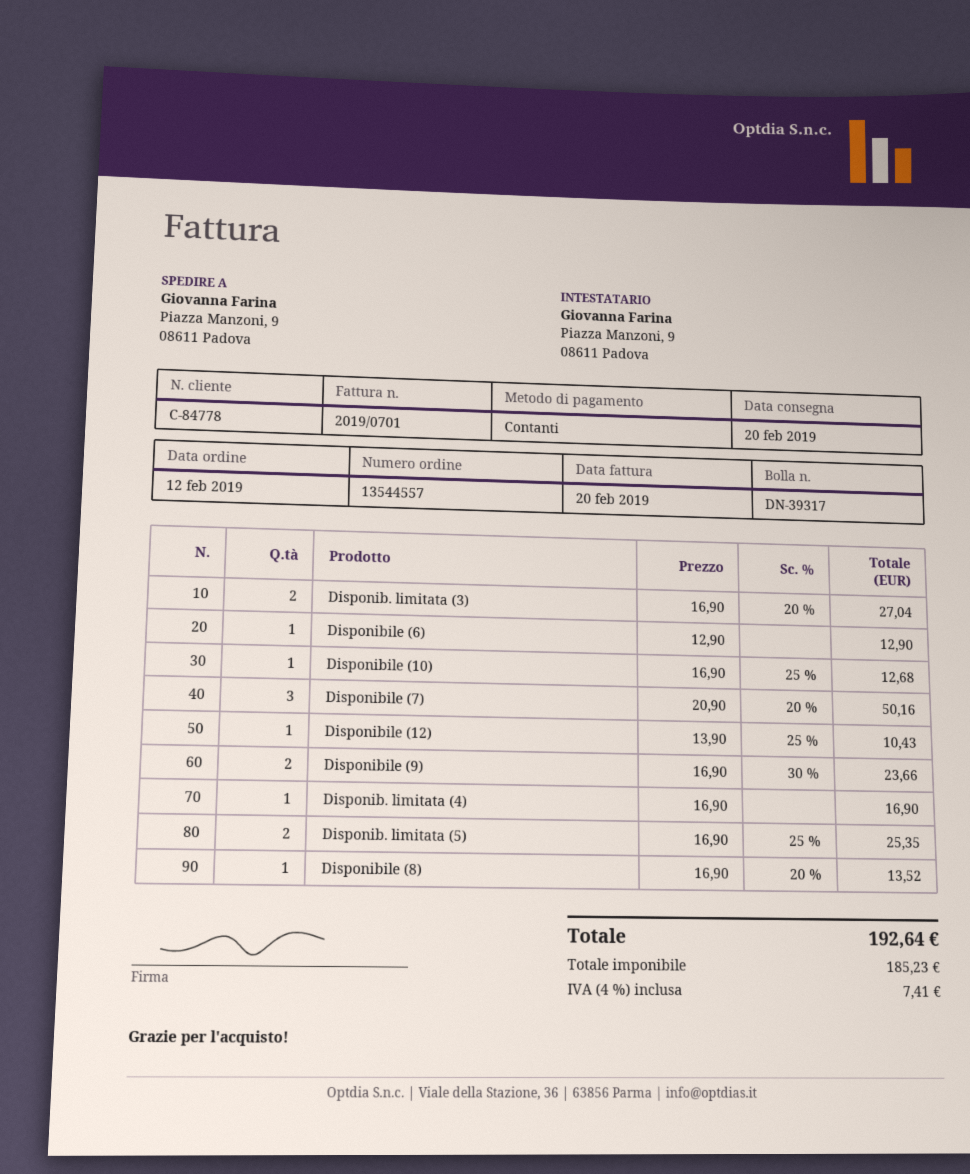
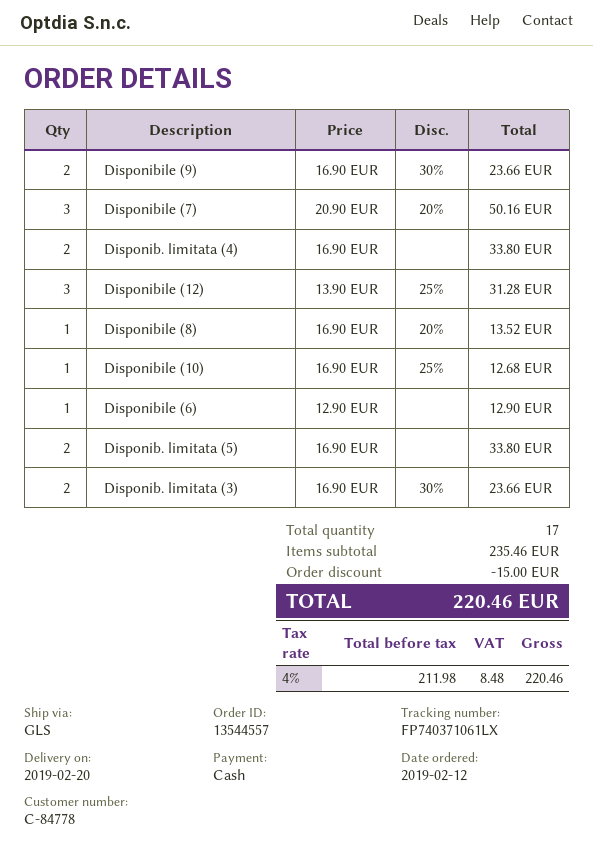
Disponib. limitata (3): 2 x 16.90 - 20% = 27.04 -> 2 x 16.90 - 30% = 23.66
Disponibile (12): 1 x 13.90 - 25% = 10.43 -> 3 x 13.90 - 25% = 31.28
Disponib. limitata (4): 1 x 16.90 = 16.90 -> 2 x 16.90 = 33.80
Disponib. limitata (5): 2 x 16.90 - 25% = 25.35 -> 2 x 16.90 = 33.80
discount: none -> 15.00
net: 185.23 -> 211.98
tax: 4% = 7.41 -> 4% = 8.48
total: 192.64 -> 220.46

